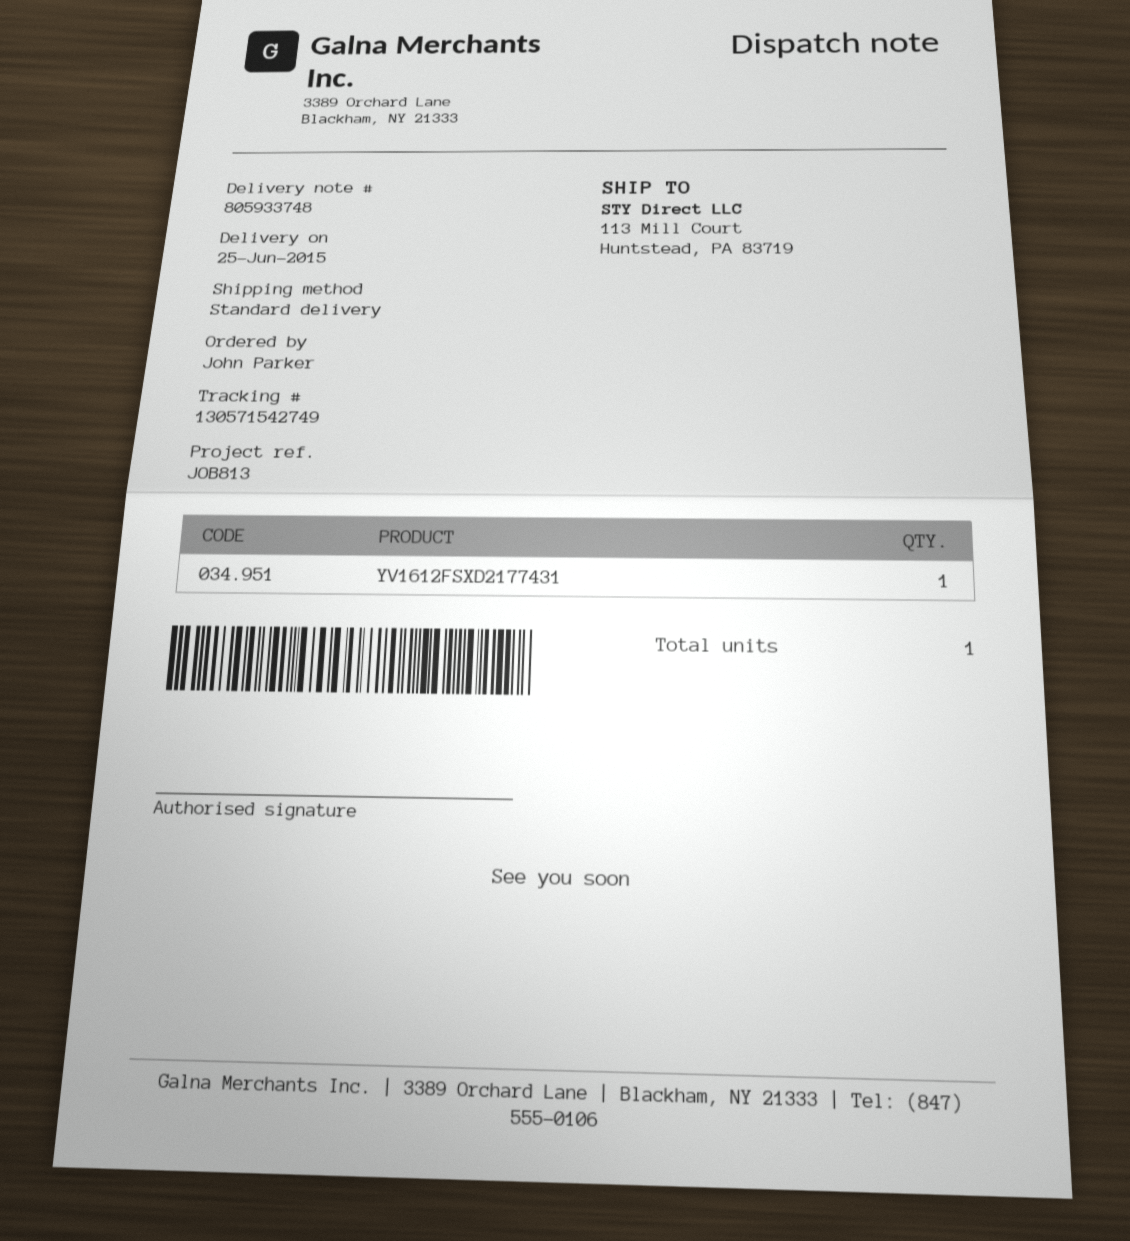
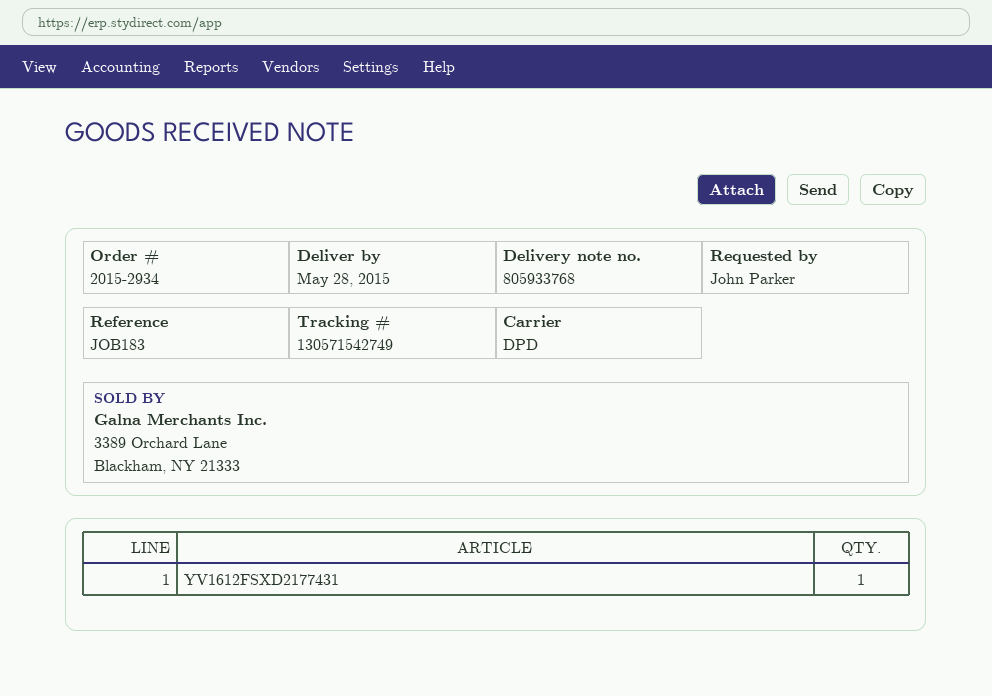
delivery note number: 805933748 -> 805933768
delivery date: 2015-06-25 -> 2015-05-28
reference: JOB813 -> JOB183
shipping method: standard -> DPD

